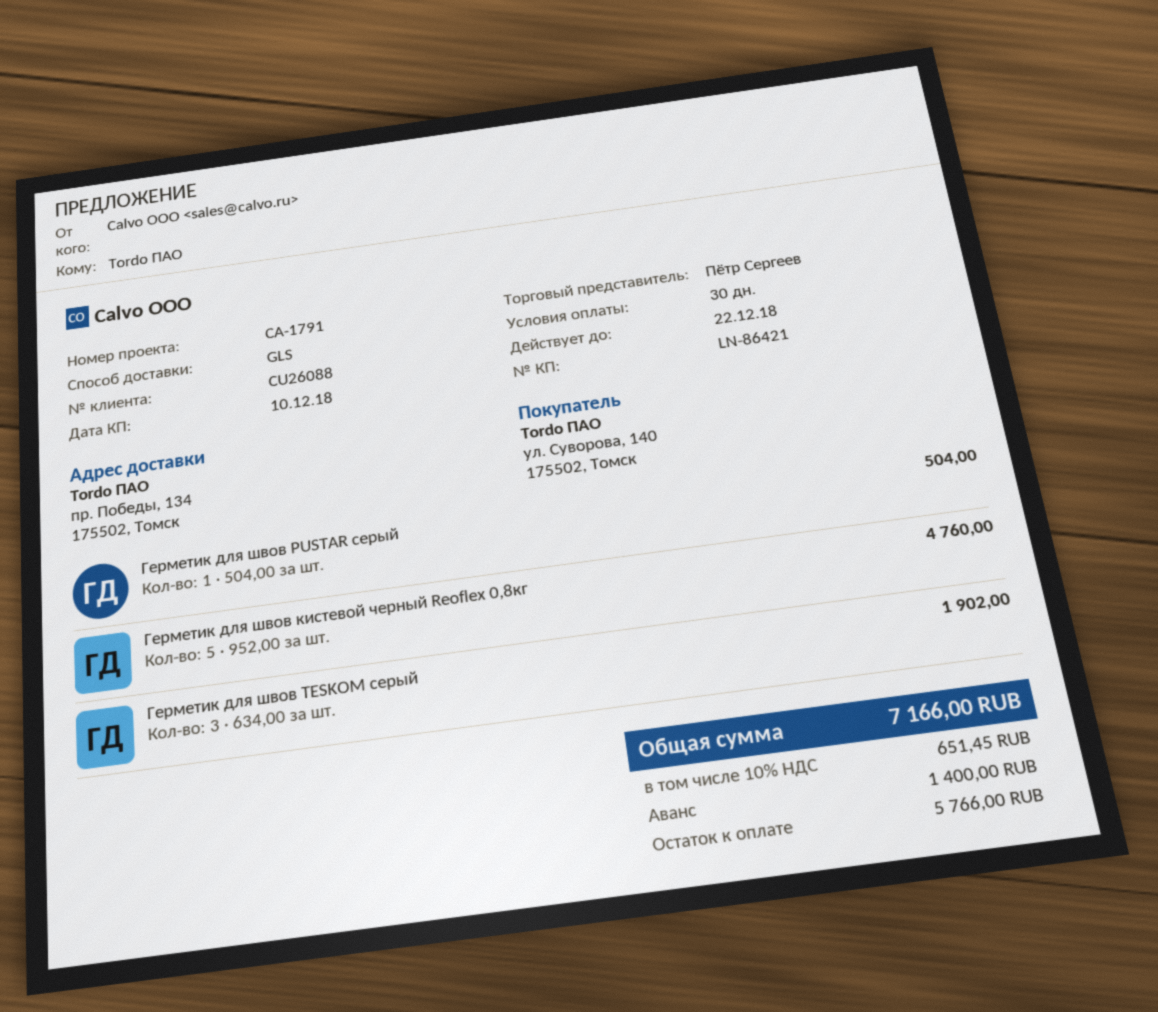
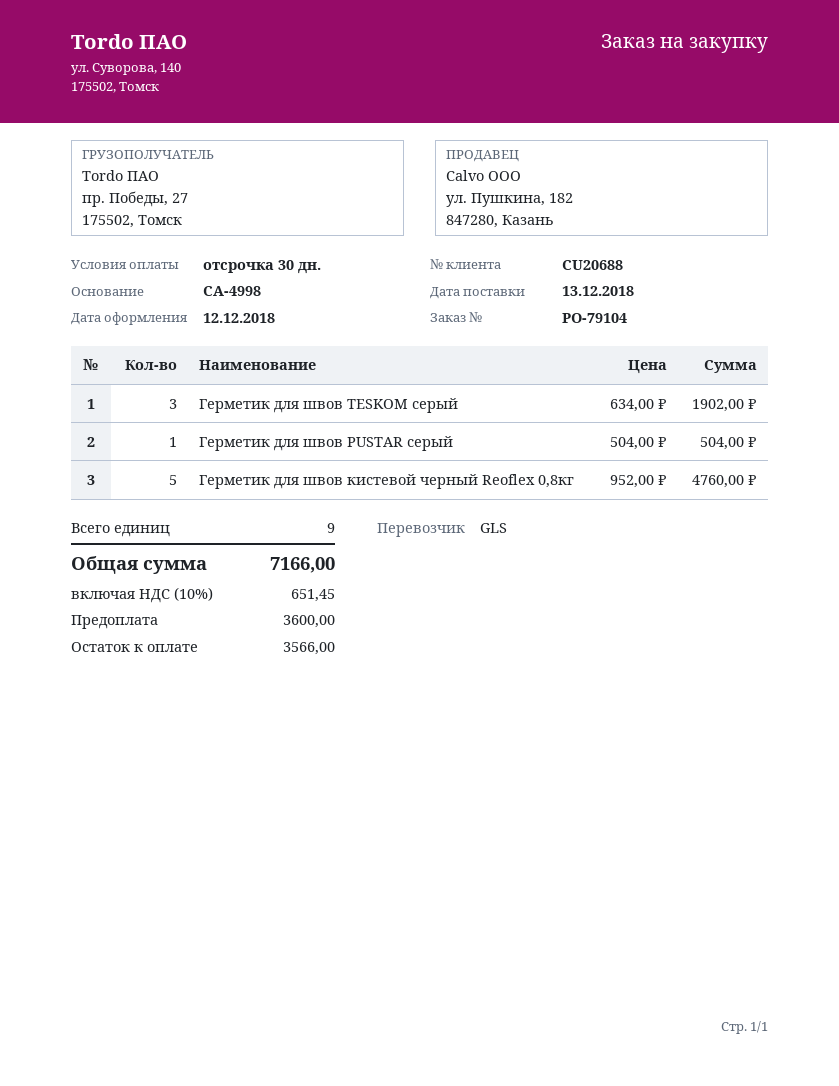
customer number: CU26088 -> CU20688
reference: CA-1791 -> CA-4998
ship to: пр. Победы, 134, 175502, Томск -> пр. Победы, 27, 175502, Томск
deposit: 1400.00 -> 3600.00
balance: 5766.00 -> 3566.00

